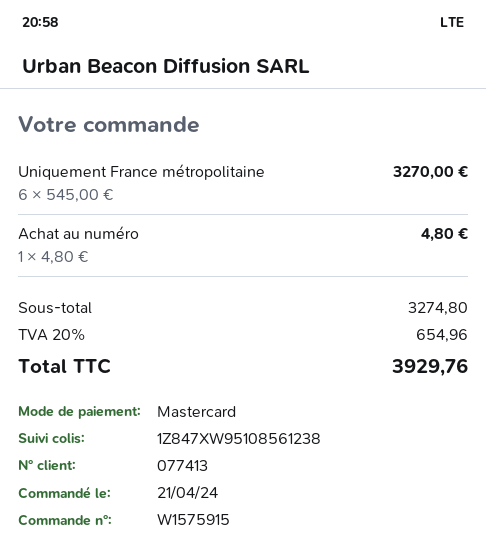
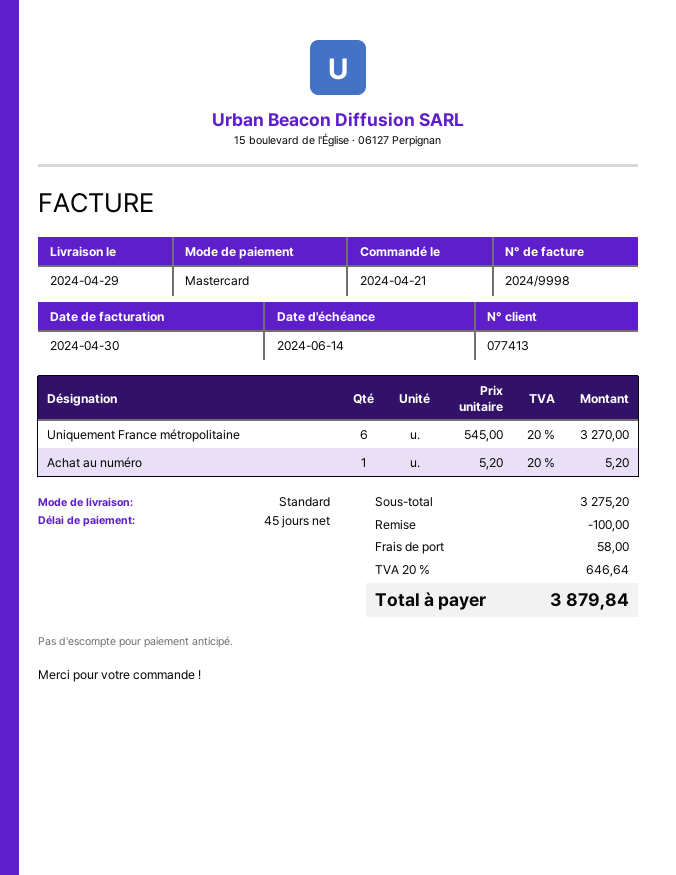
Achat au numéro: 1 x 4.80 = 4.80 -> 1 x 5.20 = 5.20
subtotal: 3274.80 -> 3275.20
discount: none -> 100.00
shipping: none -> 58.00
tax: 20% = 654.96 -> 20% = 646.64
total: 3929.76 -> 3879.84

